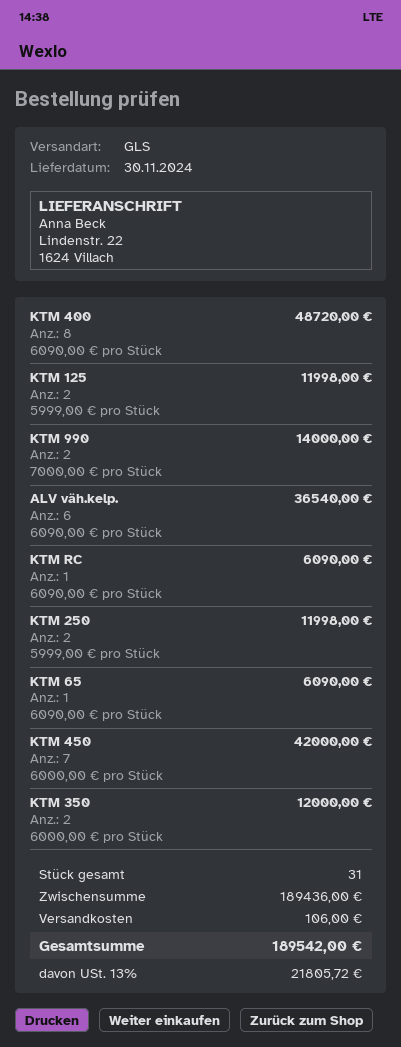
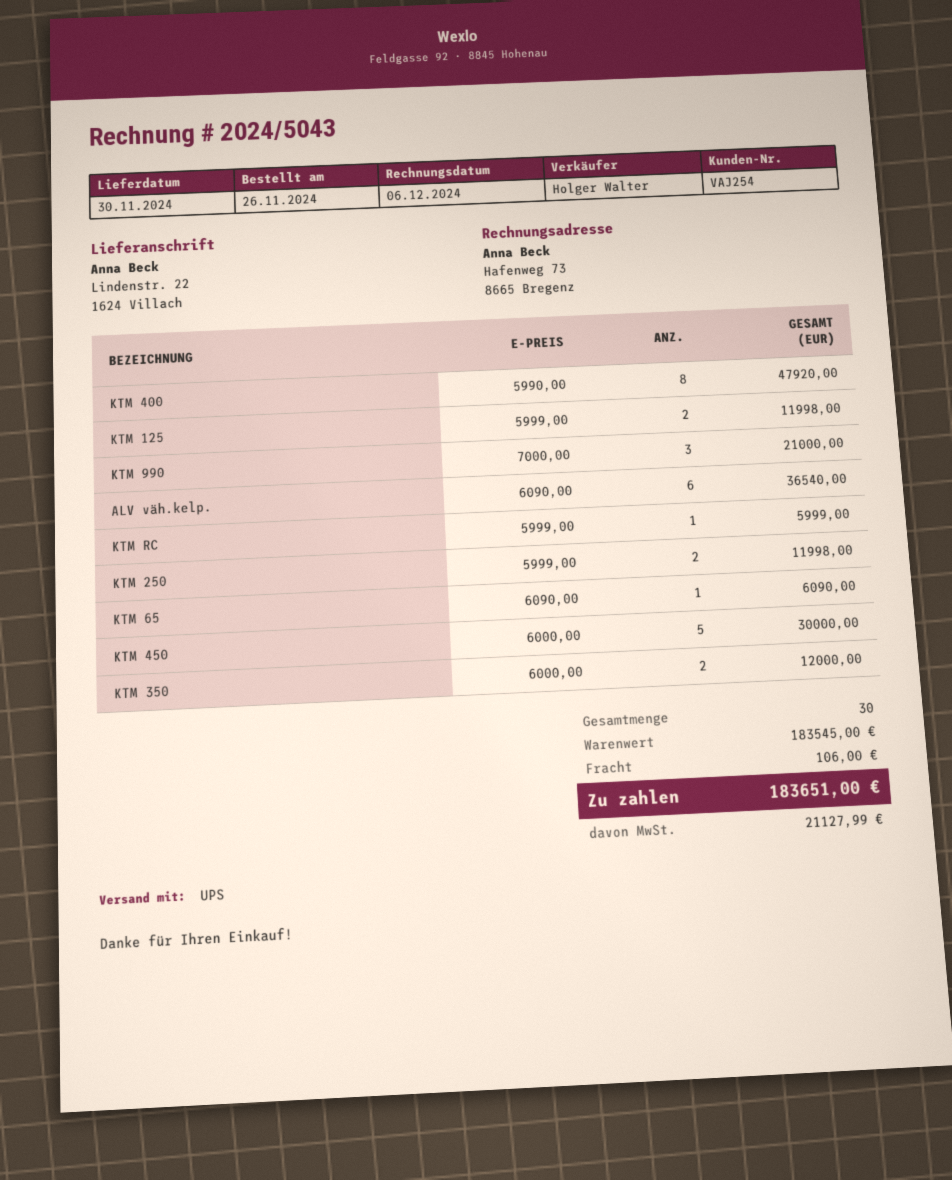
shipping method: GLS -> UPS
KTM 400: 8 x 6090.00 = 48720.00 -> 8 x 5990.00 = 47920.00
KTM 990: 2 x 7000.00 = 14000.00 -> 3 x 7000.00 = 21000.00
KTM RC: 1 x 6090.00 = 6090.00 -> 1 x 5999.00 = 5999.00
KTM 450: 7 x 6000.00 = 42000.00 -> 5 x 6000.00 = 30000.00
total quantity: 31 -> 30
subtotal: 189436.00 -> 183545.00
tax: 21805.72 -> 21127.99
total: 189542.00 -> 183651.00

